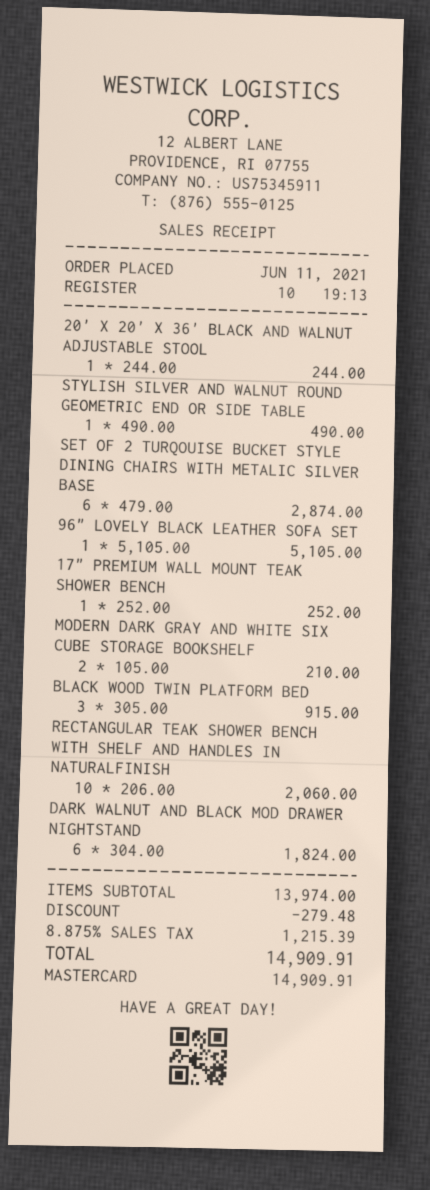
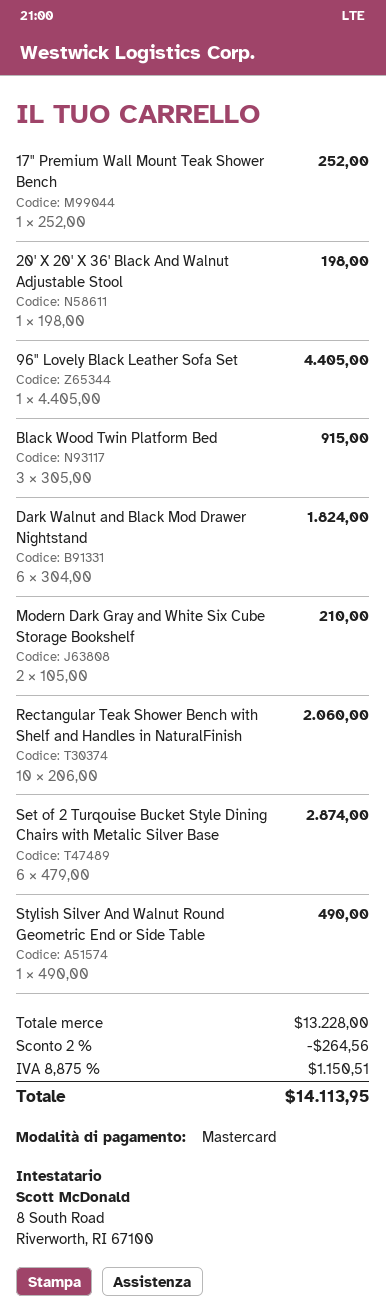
20' X 20' X 36' BLACK AND WALNUT ADJUSTABLE STOOL: 1 x 244.00 = 244.00 -> 1 x 198.00 = 198.00
96" LOVELY BLACK LEATHER SOFA SET: 1 x 5105.00 = 5105.00 -> 1 x 4405.00 = 4405.00
subtotal: 13974.00 -> 13228.00
discount: 279.48 -> 264.56
tax: 8.875% = 1215.39 -> 8.875% = 1150.51
total: 14909.91 -> 14113.95

